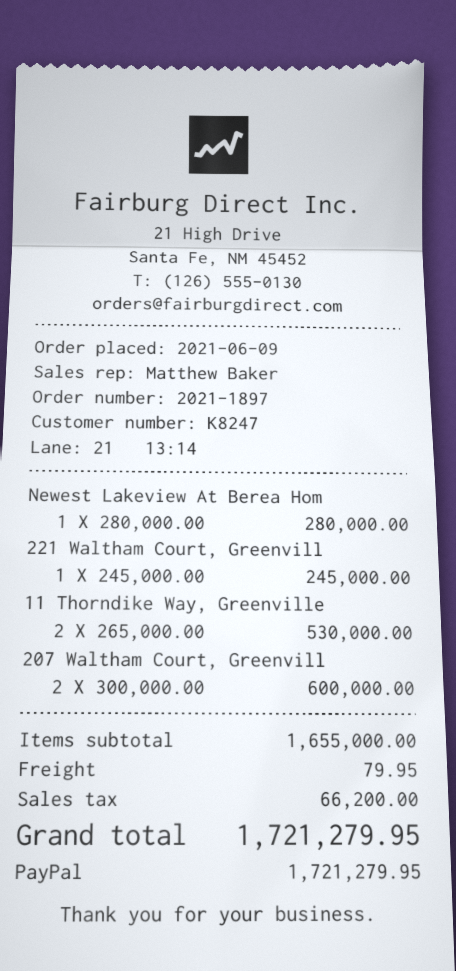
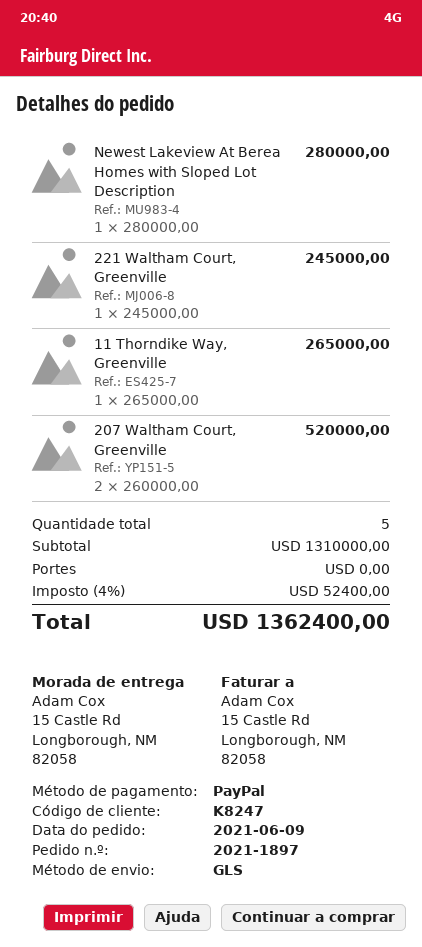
11 Thorndike Way, Greenville: 2 x 265000.00 = 530000.00 -> 1 x 265000.00 = 265000.00
207 Waltham Court, Greenvill: 2 x 300000.00 = 600000.00 -> 2 x 260000.00 = 520000.00
subtotal: 1655000.00 -> 1310000.00
shipping: 79.95 -> 0.00
tax: 66200.00 -> 52400.00
total: 1721279.95 -> 1362400.00

